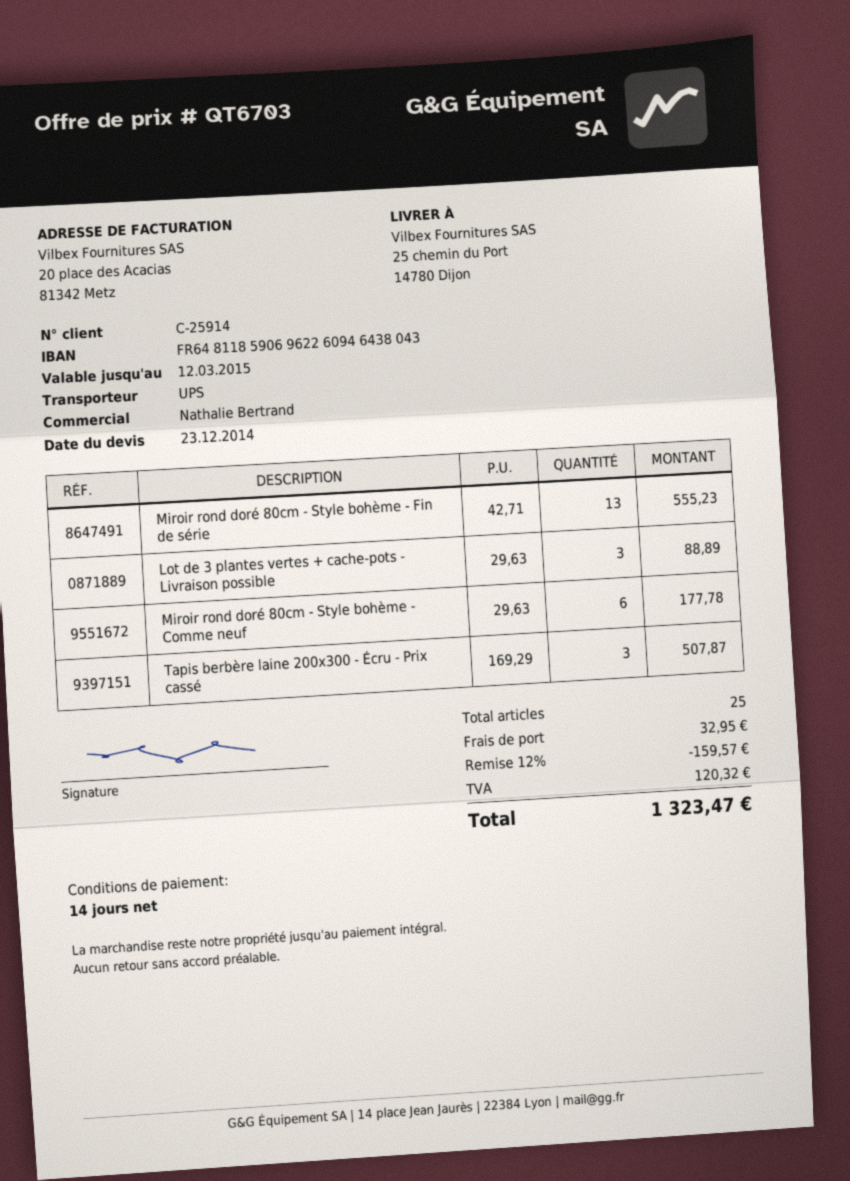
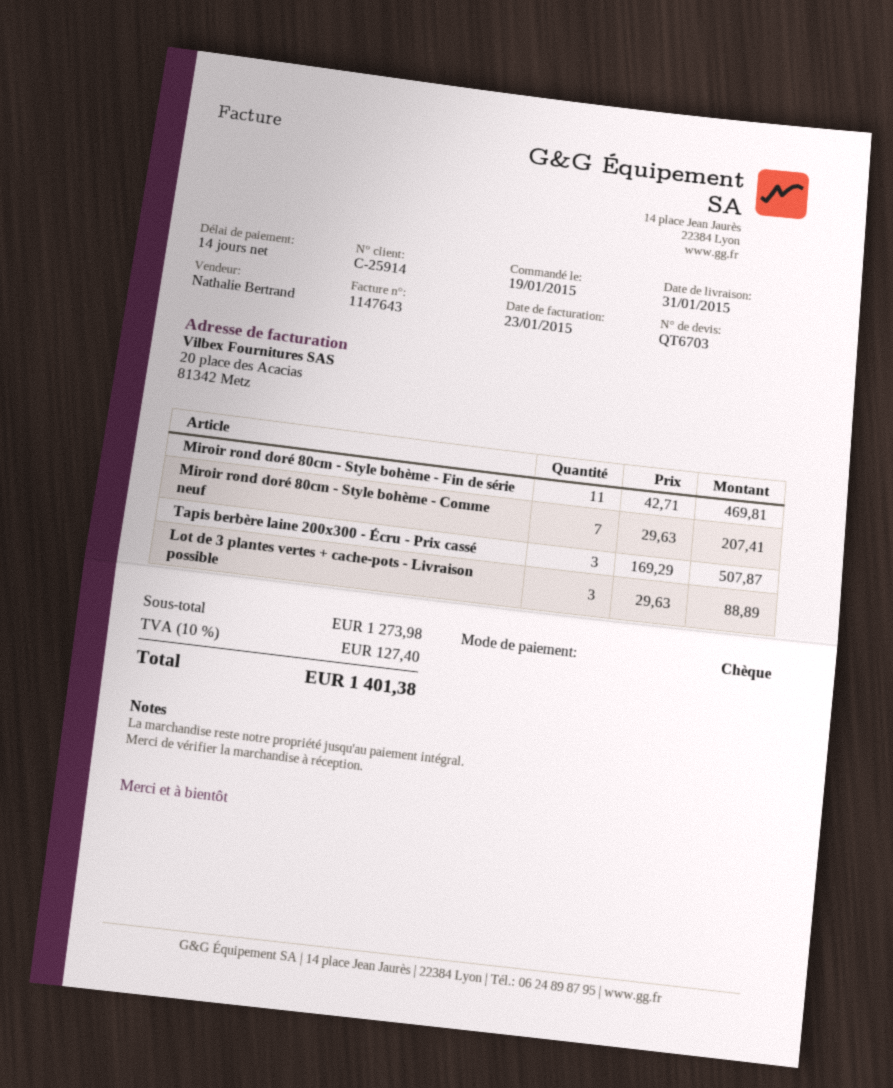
Miroir rond doré 80cm - Style bohème - Fin de série: 13 x 42.71 = 555.23 -> 11 x 42.71 = 469.81
Miroir rond doré 80cm - Style bohème - Comme neuf: 6 x 29.63 = 177.78 -> 7 x 29.63 = 207.41
discount: 12% = 159.57 -> none
shipping: 32.95 -> none
tax: 120.32 -> 127.40
total: 1323.47 -> 1401.38

